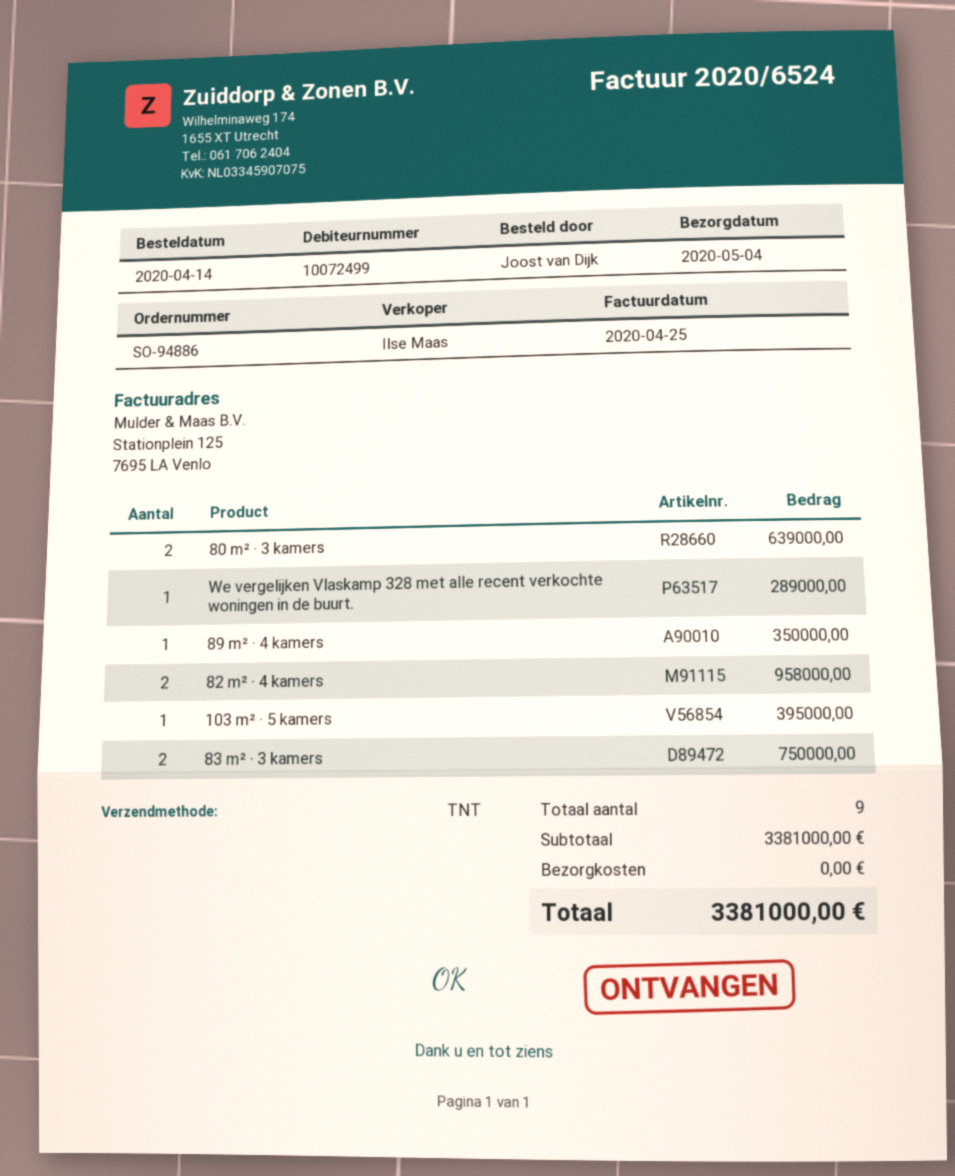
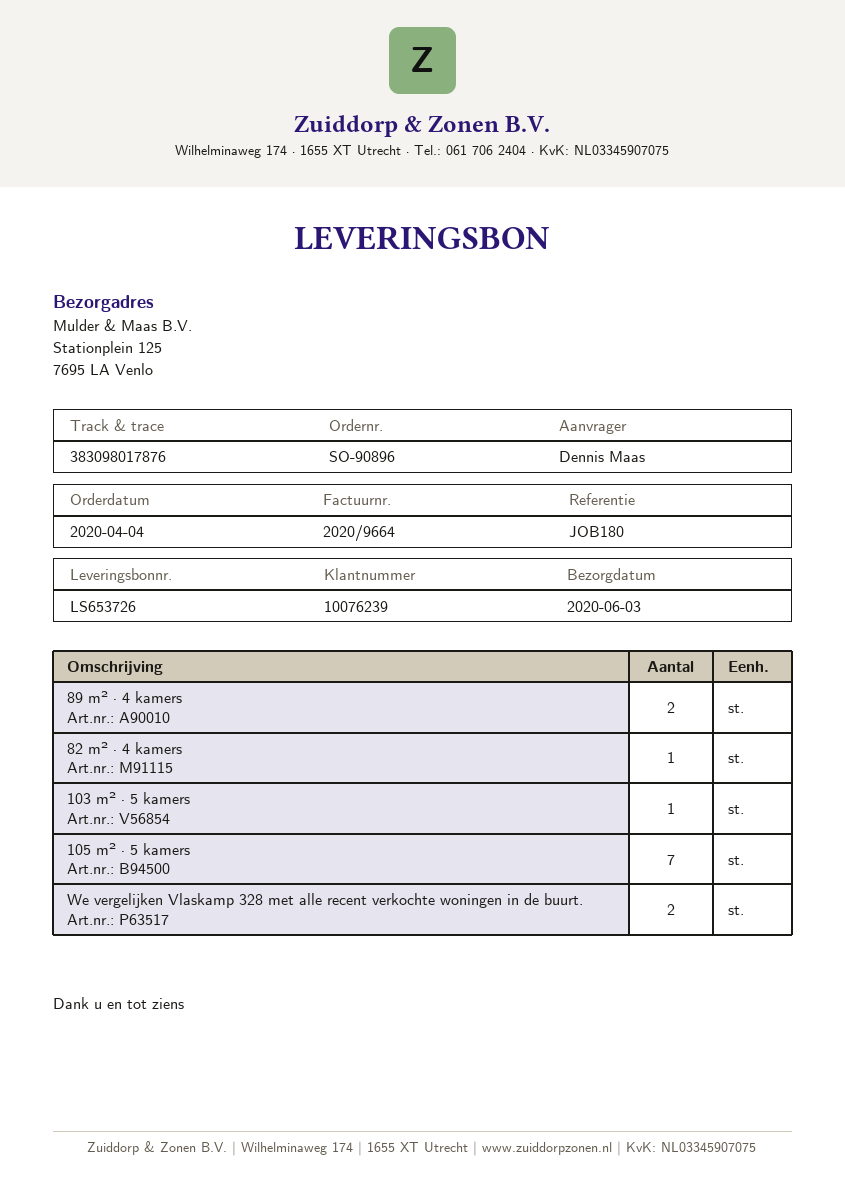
order number: SO-94886 -> SO-90896
order date: 2020-04-14 -> 2020-04-04
delivery date: 2020-05-04 -> 2020-06-03
invoice number: 2020/6524 -> 2020/9664
customer number: 10072499 -> 10076239
ordered by: Joost van Dijk -> Dennis Maas
80 m² · 3 kamers: 2 -> none
We vergelijken Vlaskamp 328 met alle recent verkochte woningen in de buurt.: 1 -> 2
89 m² · 4 kamers: 1 -> 2
82 m² · 4 kamers: 2 -> 1
83 m² · 3 kamers: 2 -> none
105 m² · 5 kamers: none -> 7

